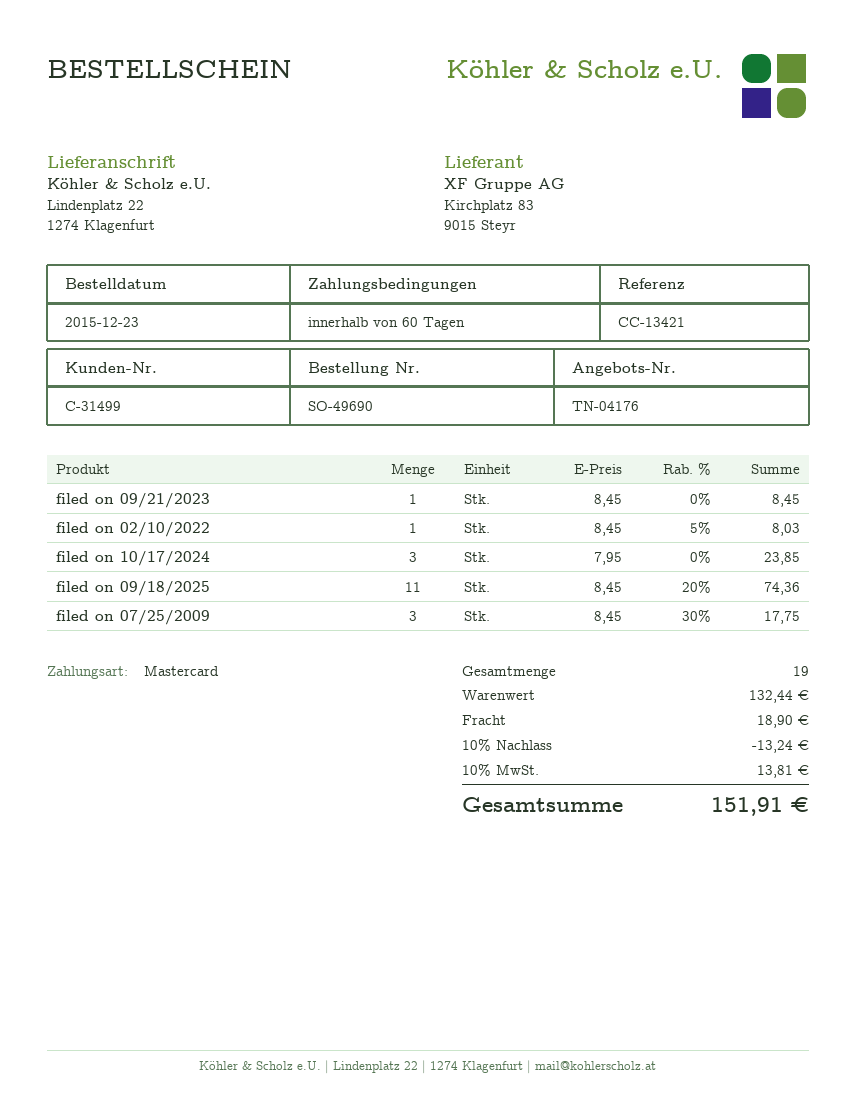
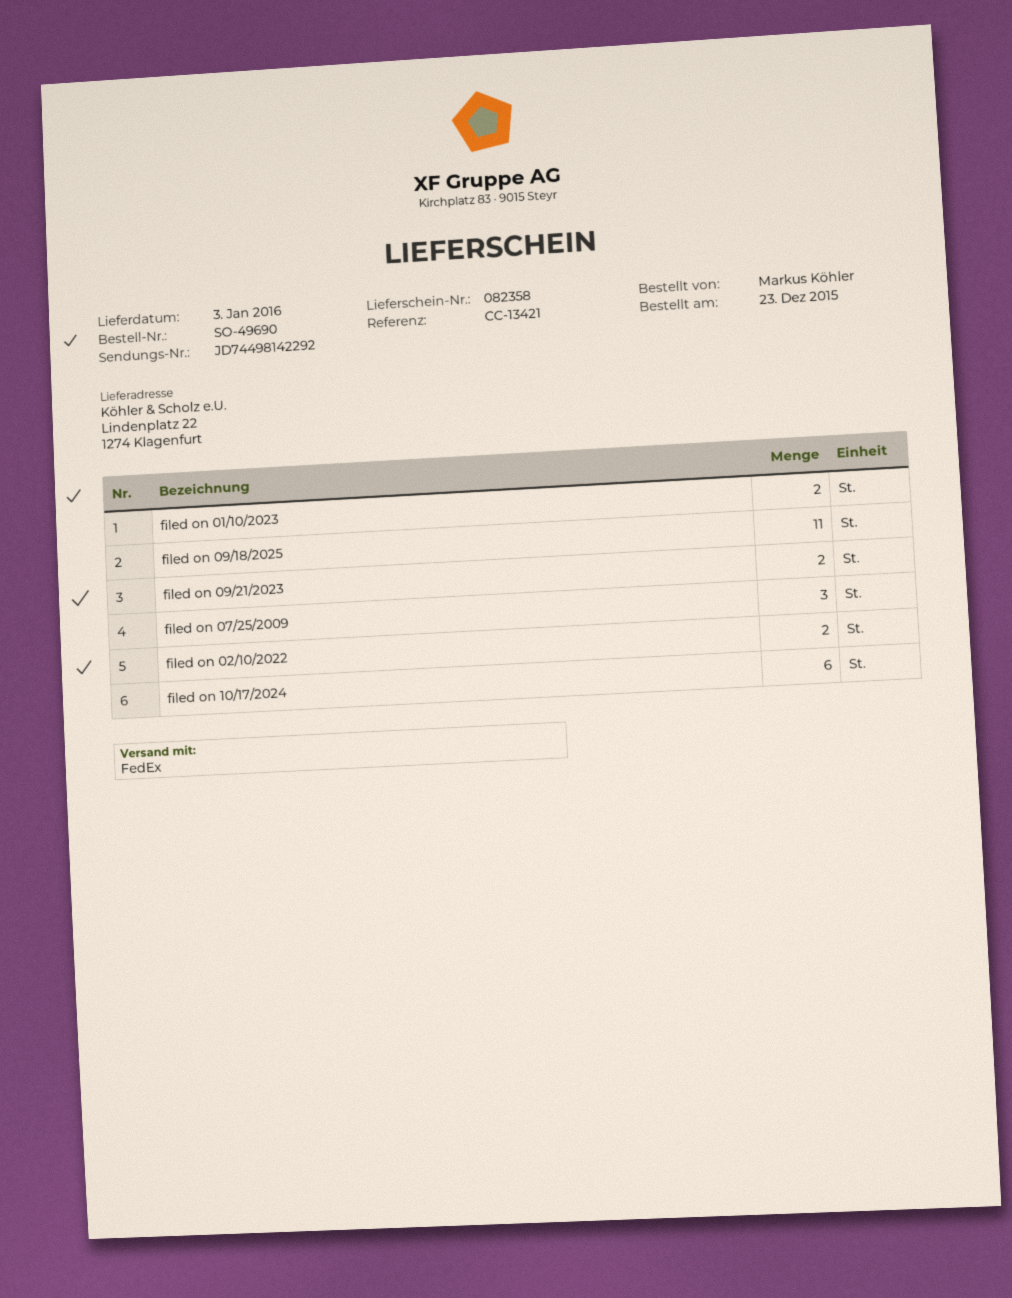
filed on 09/21/2023: 1 -> 2
filed on 02/10/2022: 1 -> 2
filed on 10/17/2024: 3 -> 6
filed on 01/10/2023: none -> 2

